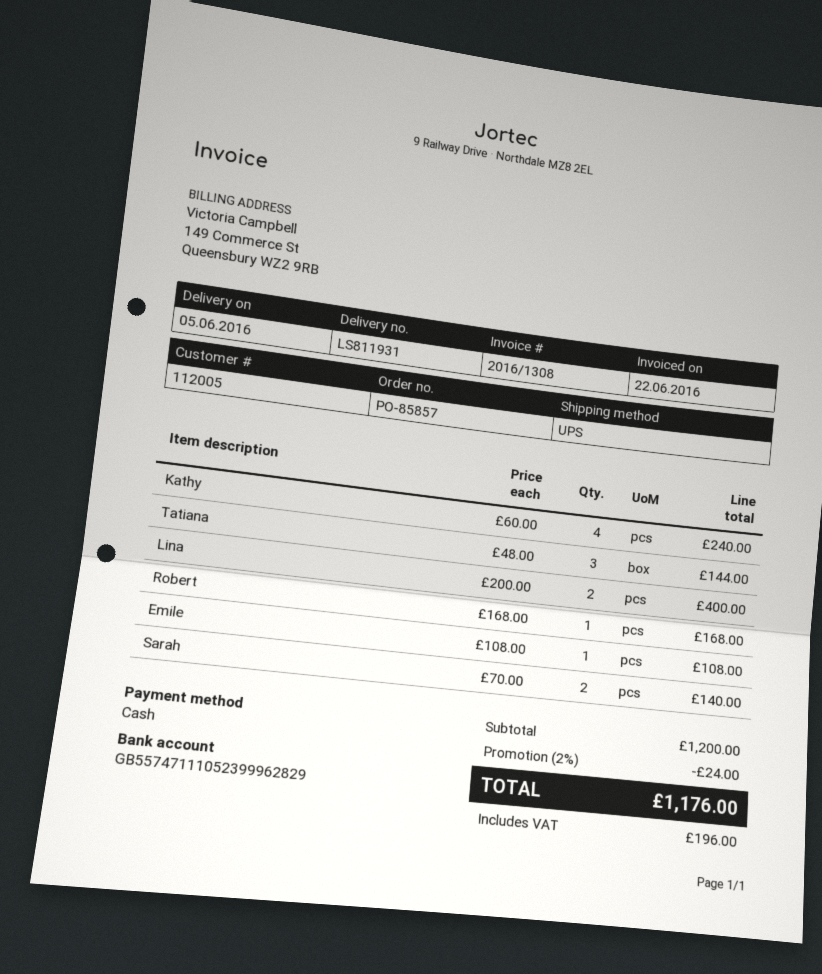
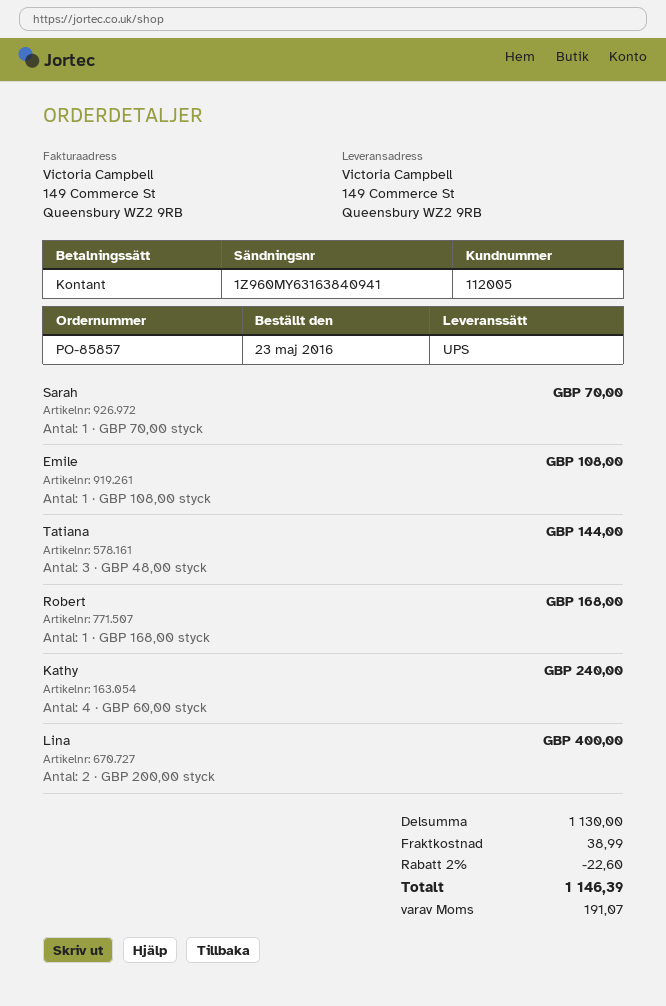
Sarah: 2 x 70.00 = 140.00 -> 1 x 70.00 = 70.00
subtotal: 1200.00 -> 1130.00
discount: 2% = 24.00 -> 2% = 22.60
shipping: none -> 38.99
tax: 196.00 -> 191.07
total: 1176.00 -> 1146.39

